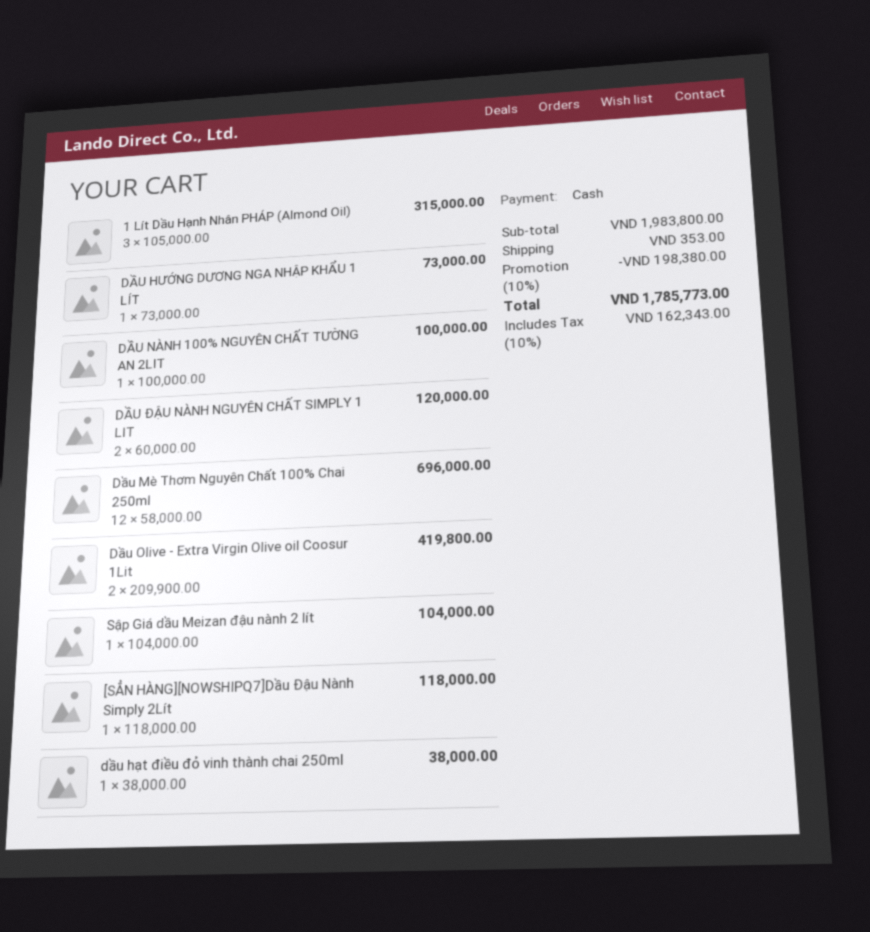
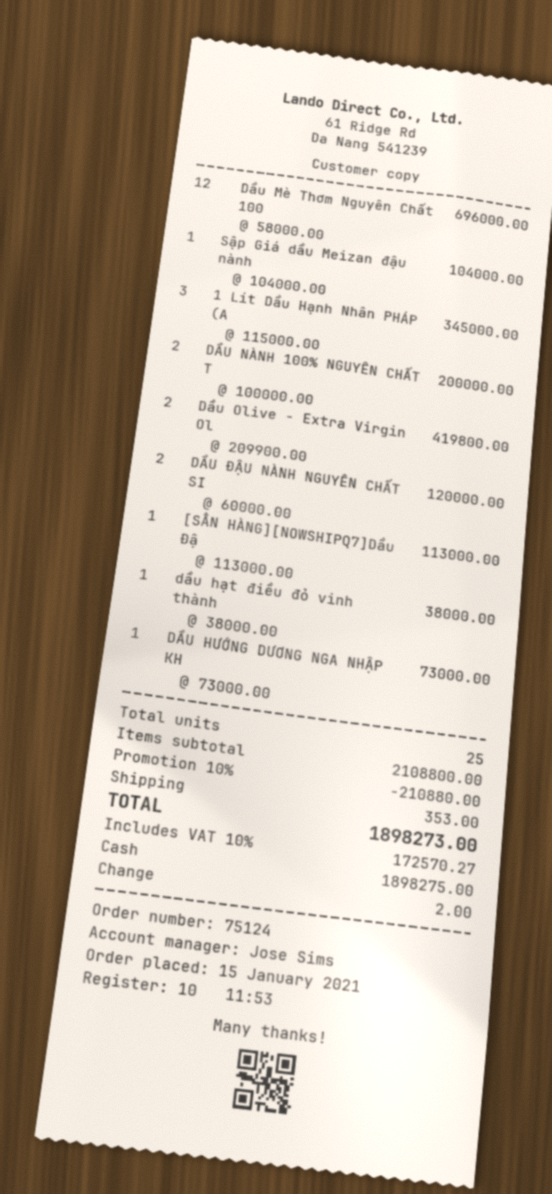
1 Lít Dầu Hạnh Nhân PHÁP (Almond Oil): 3 x 105000.00 = 315000.00 -> 3 x 115000.00 = 345000.00
DẦU NÀNH 100% NGUYÊN CHẤT TƯỜNG AN 2LIT: 1 x 100000.00 = 100000.00 -> 2 x 100000.00 = 200000.00
[SẲN HÀNG][NOWSHIPQ7]Dầu Đậu Nành Simply 2Lít: 1 x 118000.00 = 118000.00 -> 1 x 113000.00 = 113000.00
subtotal: 1983800.00 -> 2108800.00
discount: 10% = 198380.00 -> 10% = 210880.00
tax: 10% = 162343.00 -> 10% = 172570.27
total: 1785773.00 -> 1898273.00

